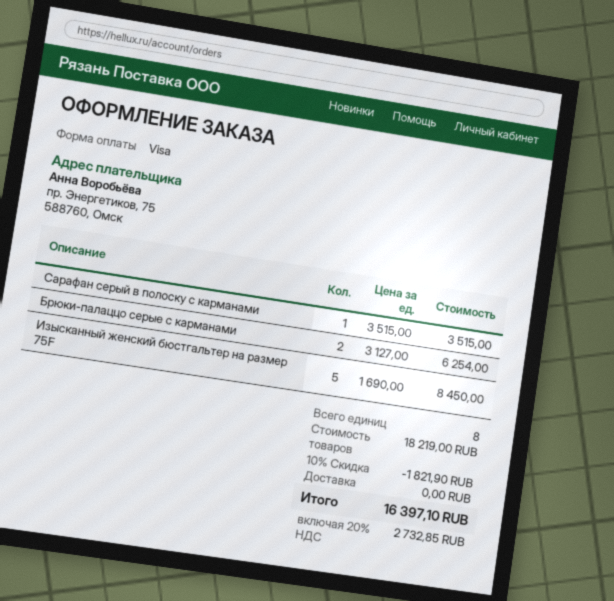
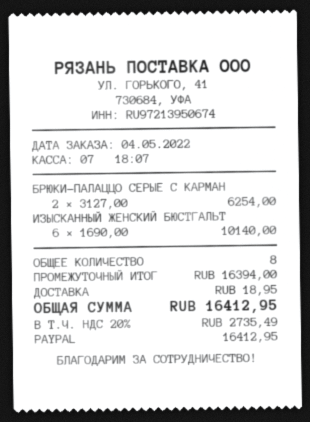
payment method: Visa -> PayPal
Сарафан серый в полоску с карманами: 1 x 3515.00 = 3515.00 -> none
Изысканный женский бюстгальтер на размер 75F: 5 x 1690.00 = 8450.00 -> 6 x 1690.00 = 10140.00
subtotal: 18219.00 -> 16394.00
discount: 10% = 1821.90 -> none
shipping: 0.00 -> 18.95
tax: 20% = 2732.85 -> 20% = 2735.49
total: 16397.10 -> 16412.95

